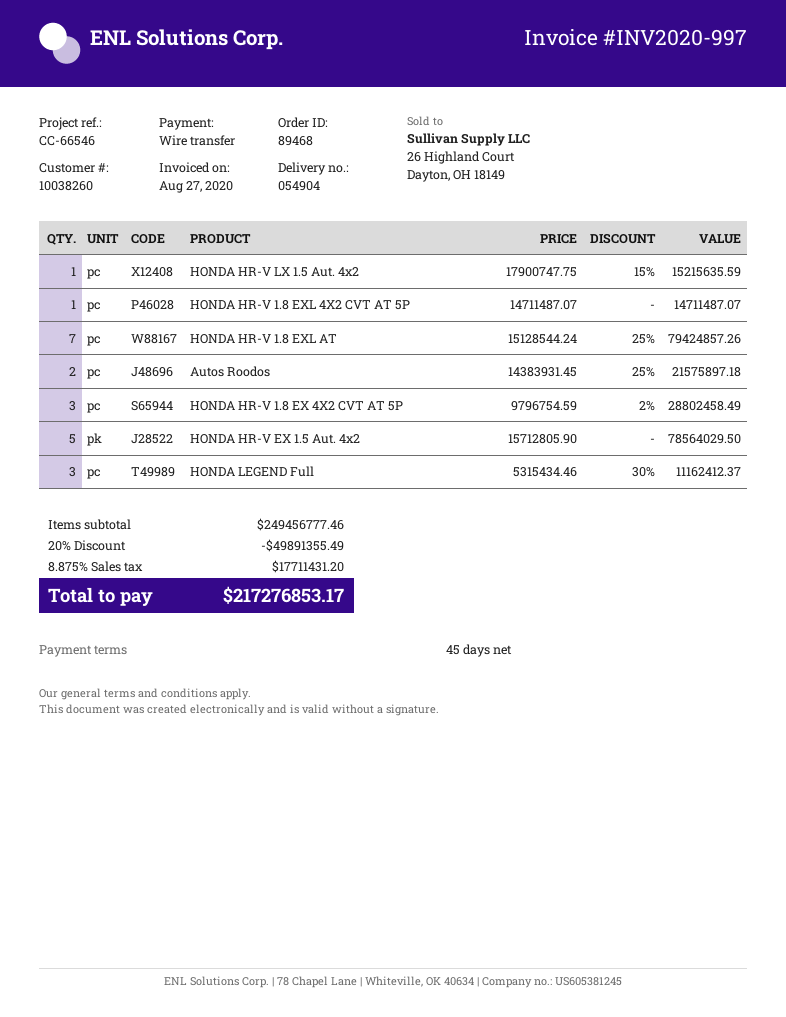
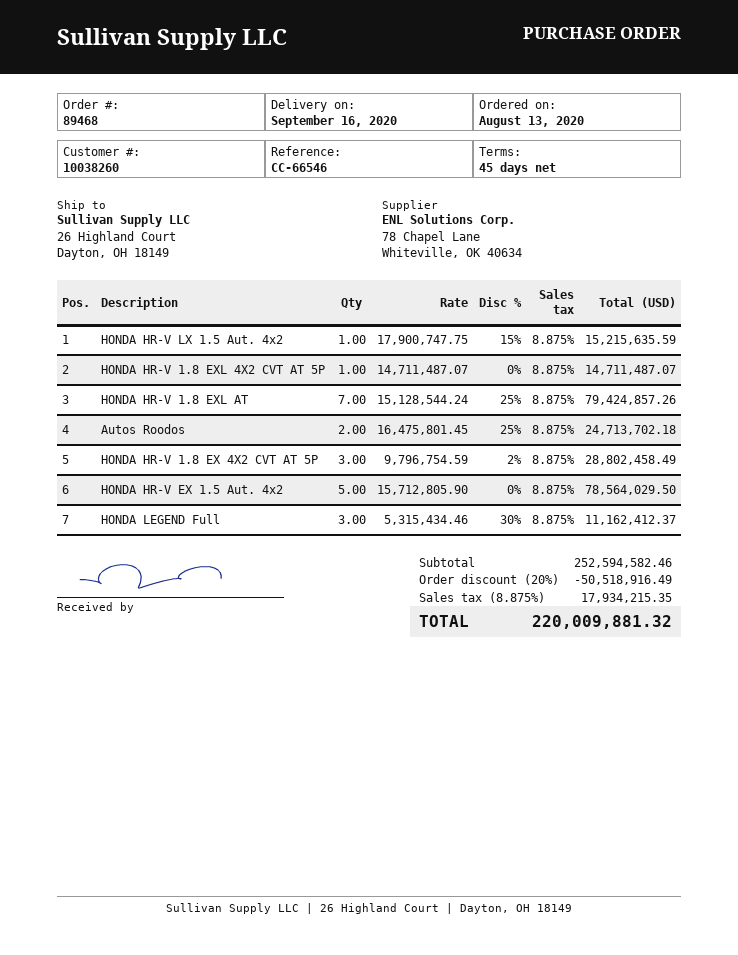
Autos Roodos: 2 x 14383931.45 - 25% = 21575897.18 -> 2 x 16475801.45 - 25% = 24713702.18
subtotal: 249456777.46 -> 252594582.46
discount: 20% = 49891355.49 -> 20% = 50518916.49
tax: 8.875% = 17711431.20 -> 8.875% = 17934215.35
total: 217276853.17 -> 220009881.32

